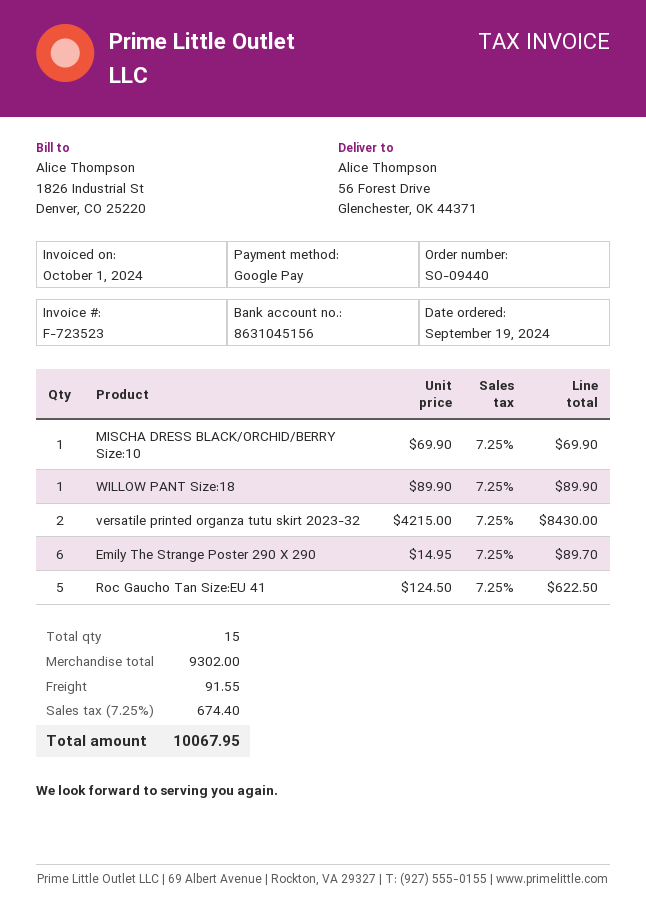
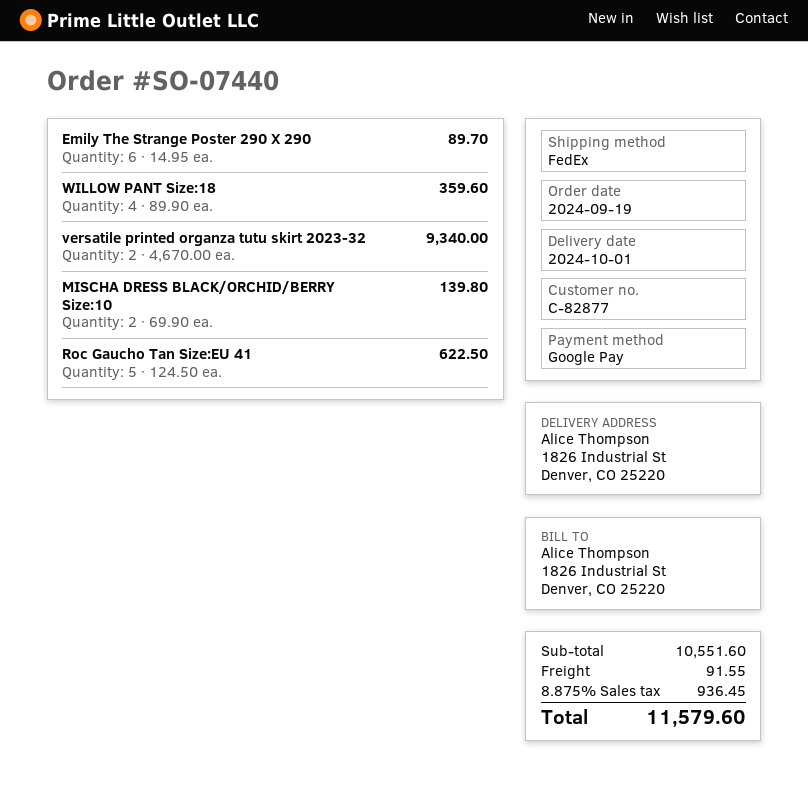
order number: SO-09440 -> SO-07440
ship to: 56 Forest Drive, Glenchester, OK 44371 -> 1826 Industrial St, Denver, CO 25220
MISCHA DRESS BLACK/ORCHID/BERRY Size:10: 1 x 69.90 = 69.90 -> 2 x 69.90 = 139.80
WILLOW PANT Size:18: 1 x 89.90 = 89.90 -> 4 x 89.90 = 359.60
versatile printed organza tutu skirt 2023-32: 2 x 4215.00 = 8430.00 -> 2 x 4670.00 = 9340.00
subtotal: 9302.00 -> 10551.60
tax: 7.25% = 674.40 -> 8.875% = 936.45
total: 10067.95 -> 11579.60

